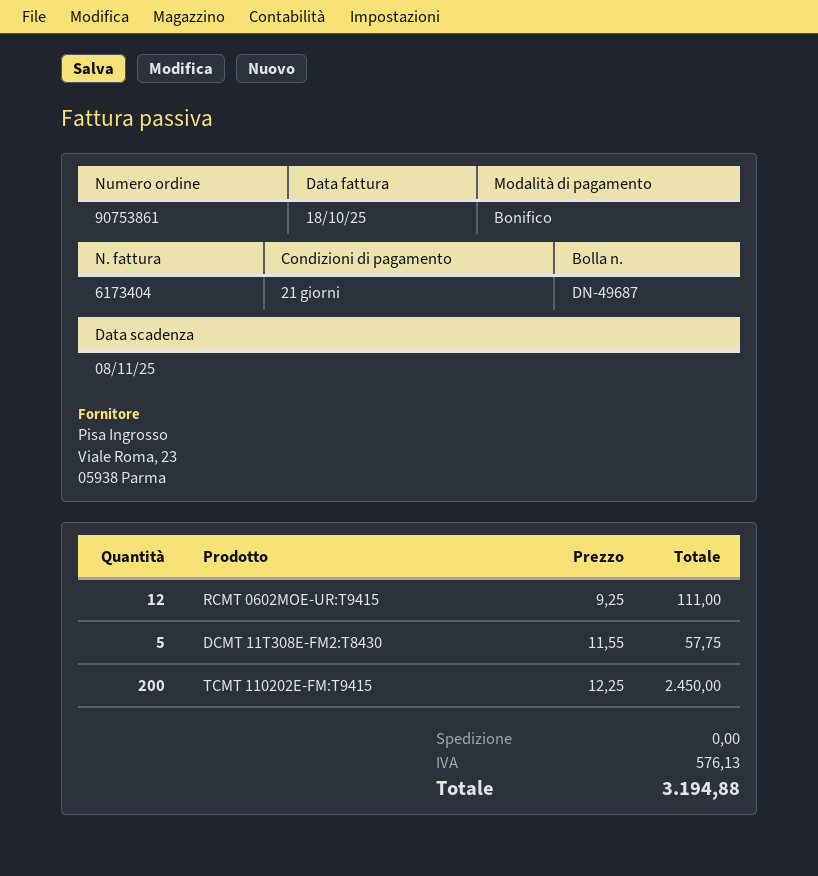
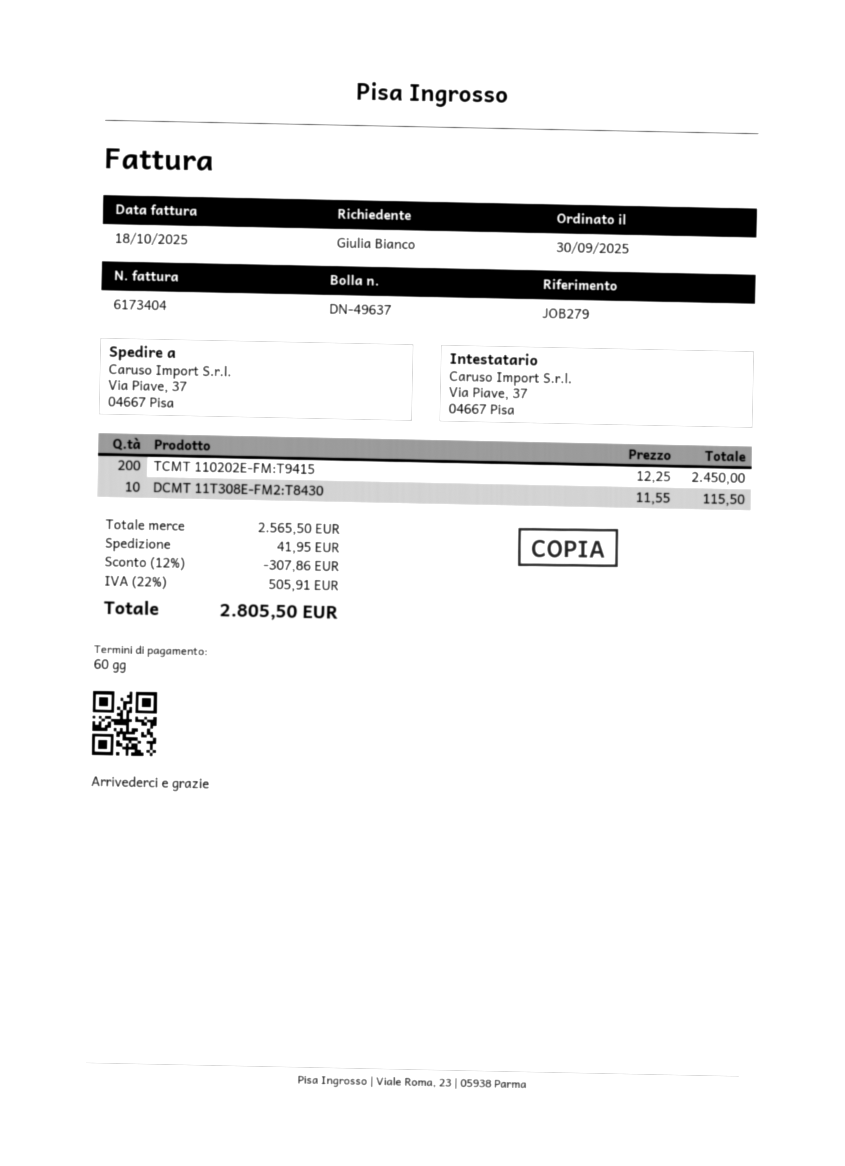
delivery note number: DN-49687 -> DN-49637
payment terms: 21 days -> 60 days
RCMT 0602MOE-UR:T9415: 12 x 9.25 = 111.00 -> none
DCMT 11T308E-FM2:T8430: 5 x 11.55 = 57.75 -> 10 x 11.55 = 115.50
discount: none -> 12% = 307.86
shipping: 0.00 -> 41.95
tax: 576.13 -> 505.91
total: 3194.88 -> 2805.50

